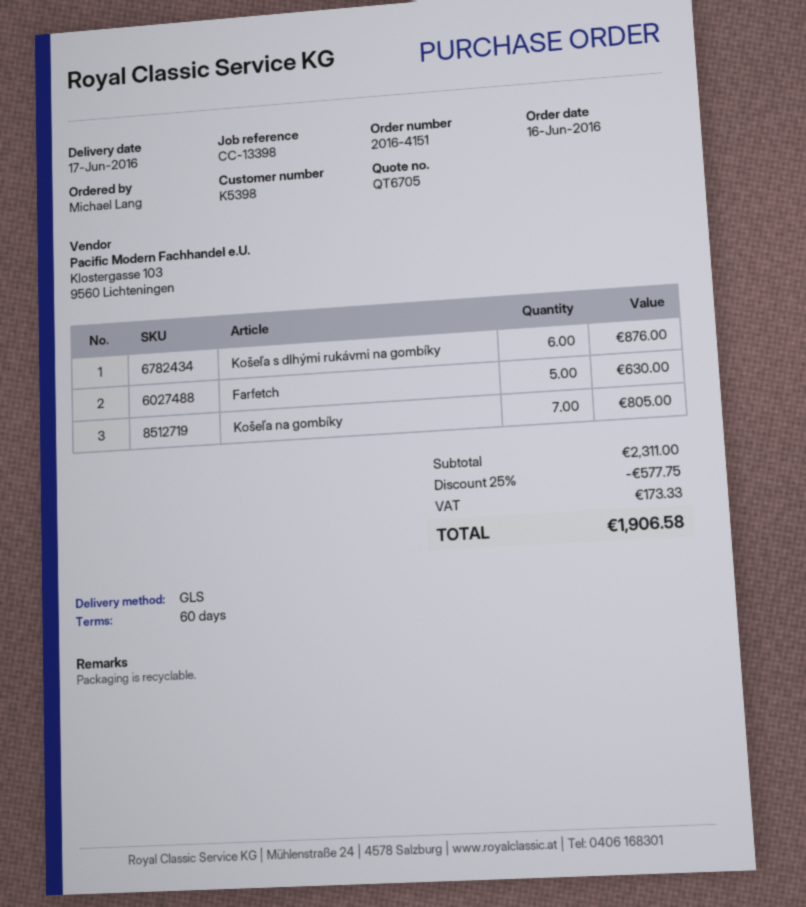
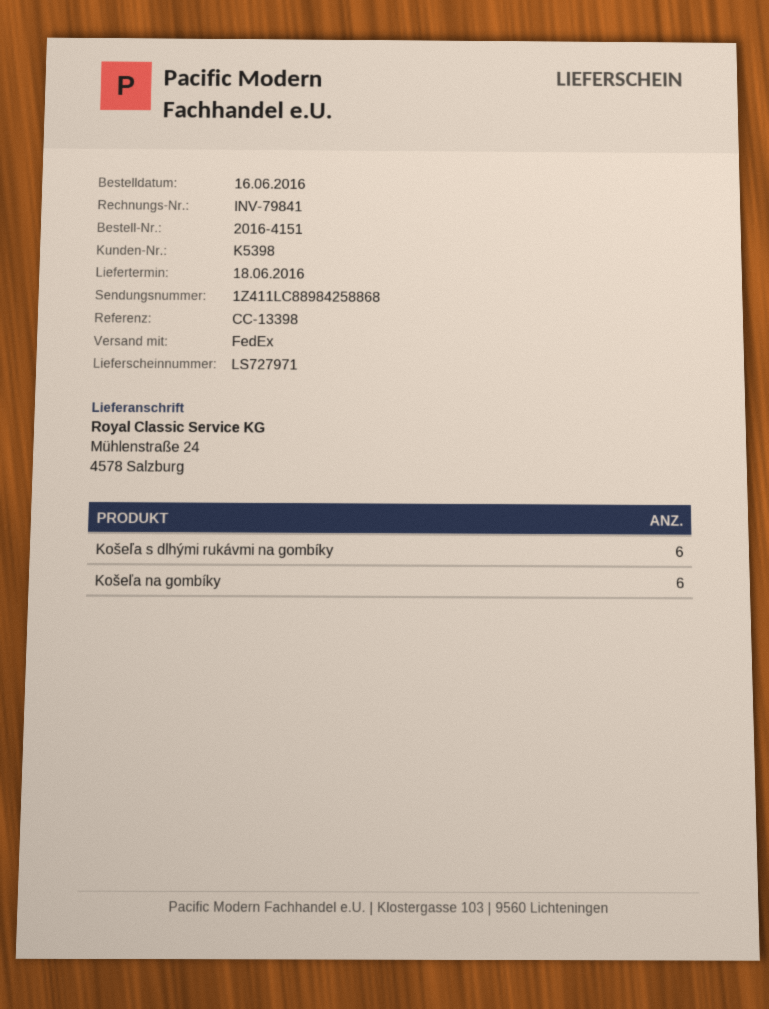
delivery date: 2016-06-17 -> 2016-06-18
shipping method: GLS -> FedEx
Farfetch: 5 -> none
Košeľa na gombíky: 7 -> 6

